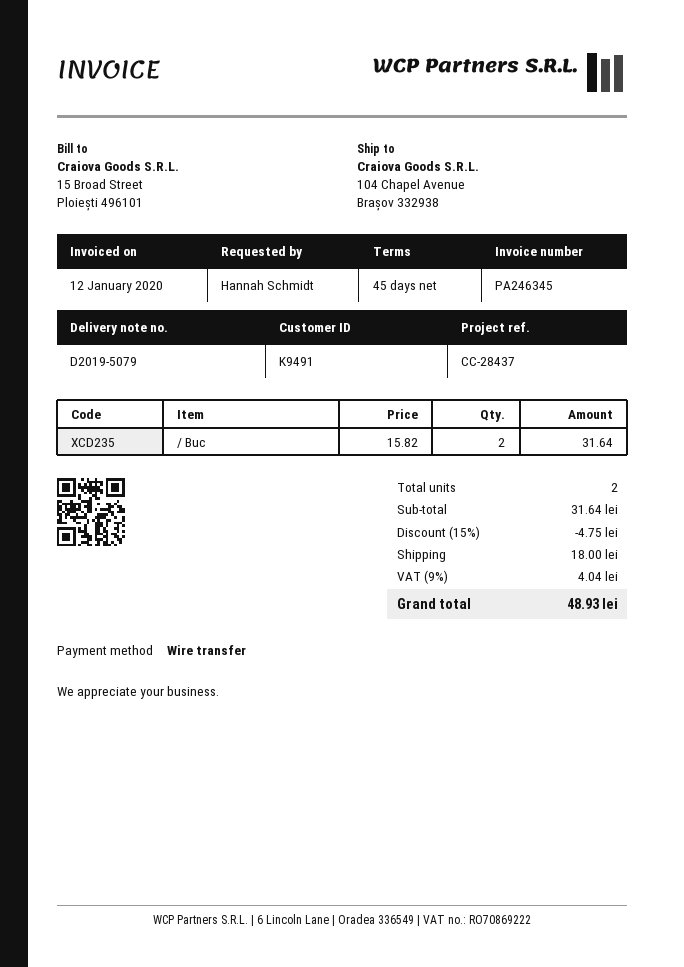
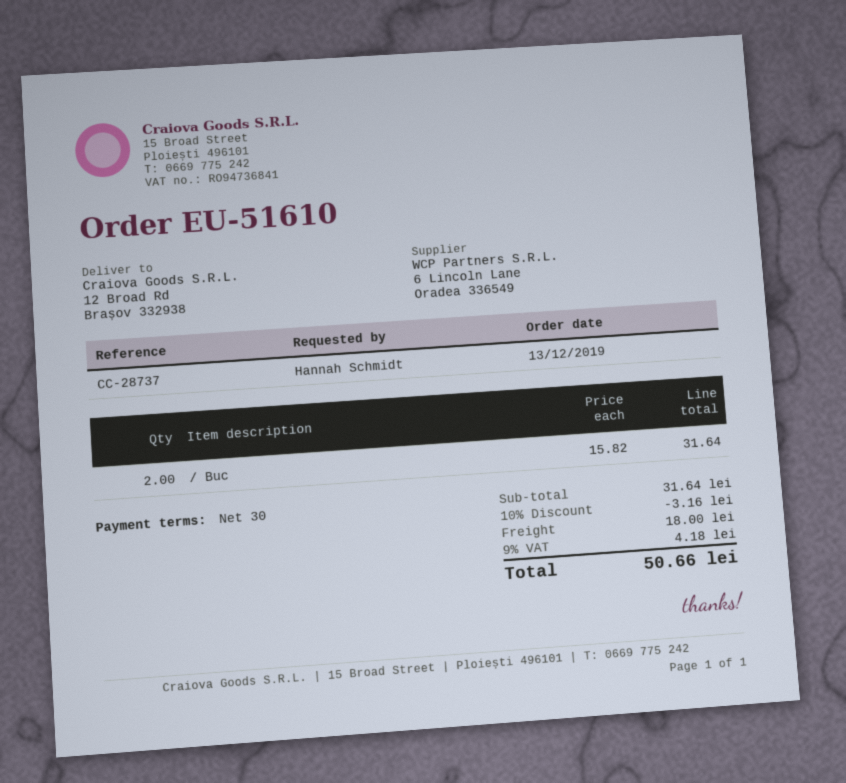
payment terms: 45 days -> 30 days
reference: CC-28437 -> CC-28737
ship to: 104 Chapel Avenue, Brașov 332938 -> 12 Broad Rd, Brașov 332938
discount: 15% = 4.75 -> 10% = 3.16
tax: 9% = 4.04 -> 9% = 4.18
total: 48.93 -> 50.66

